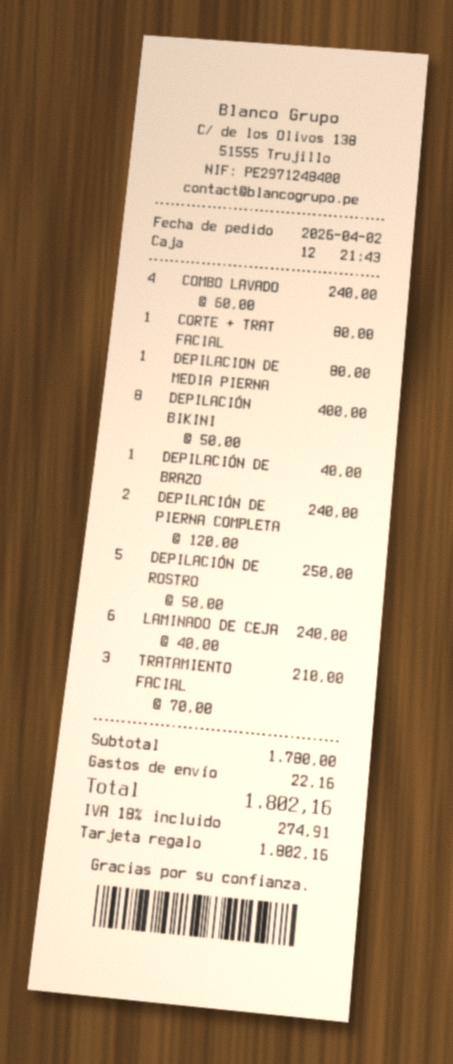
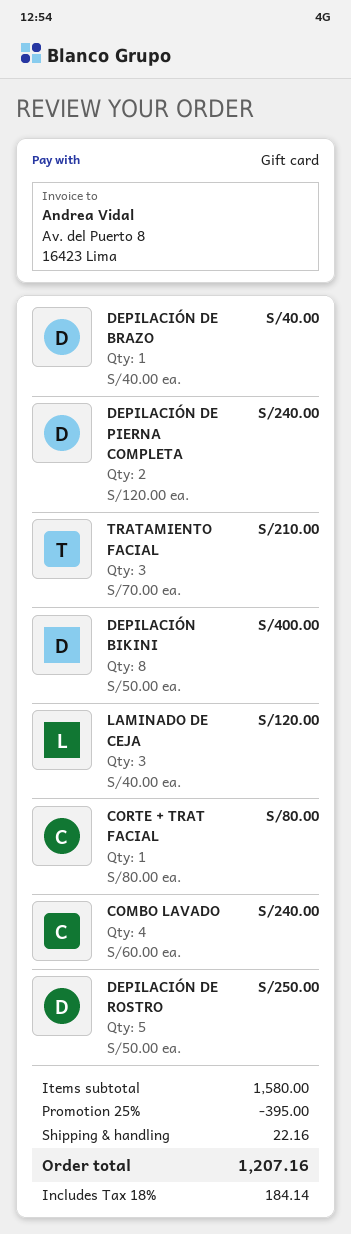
DEPILACION DE MEDIA PIERNA: 1 x 80.00 = 80.00 -> none
LAMINADO DE CEJA: 6 x 40.00 = 240.00 -> 3 x 40.00 = 120.00
subtotal: 1780.00 -> 1580.00
discount: none -> 25% = 395.00
tax: 18% = 274.91 -> 18% = 184.14
total: 1802.16 -> 1207.16

